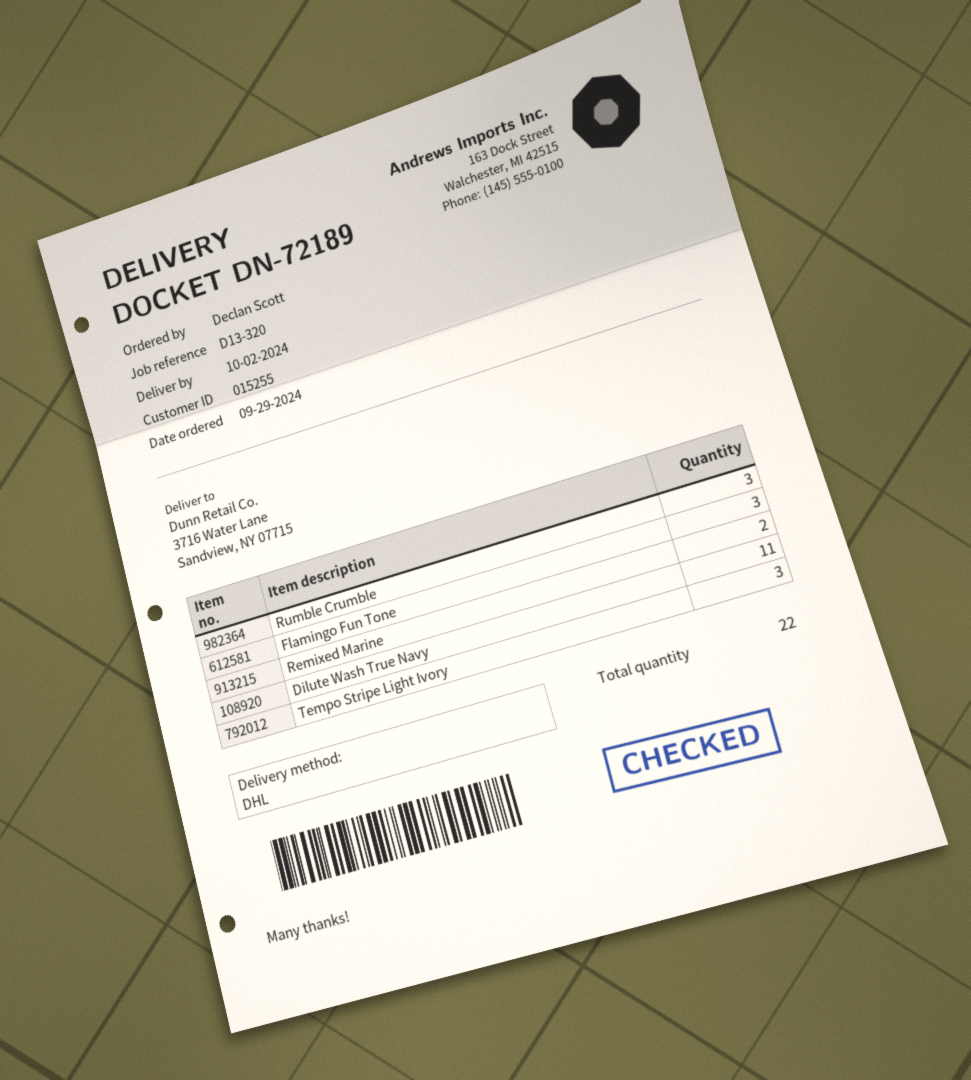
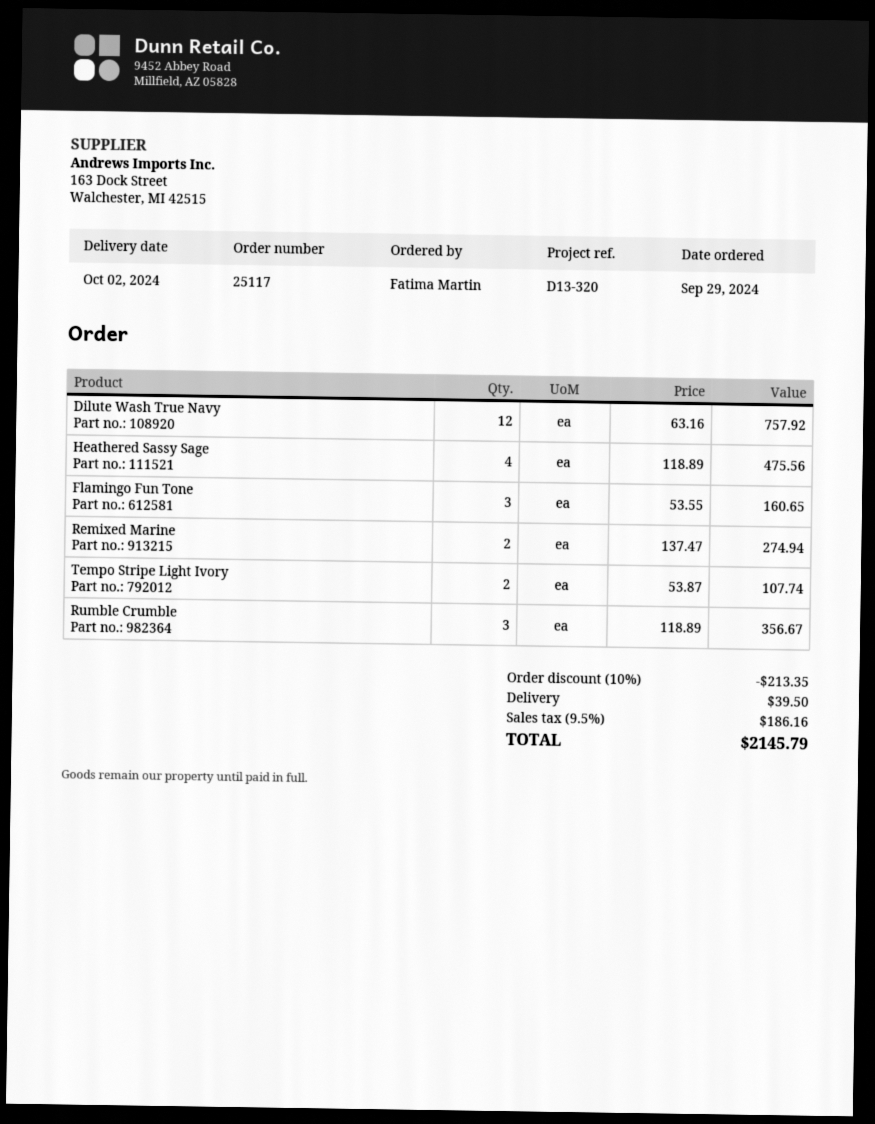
ordered by: Declan Scott -> Fatima Martin
Dilute Wash True Navy: 11 -> 12
Tempo Stripe Light Ivory: 3 -> 2
Heathered Sassy Sage: none -> 4

